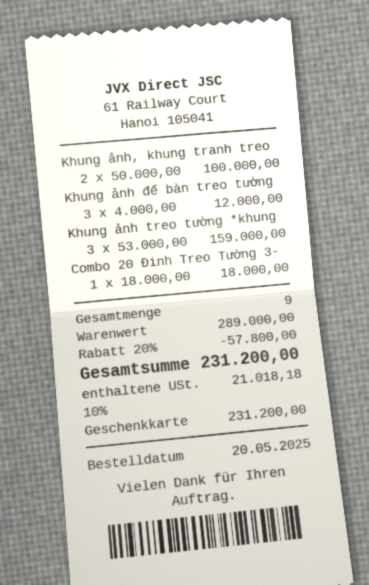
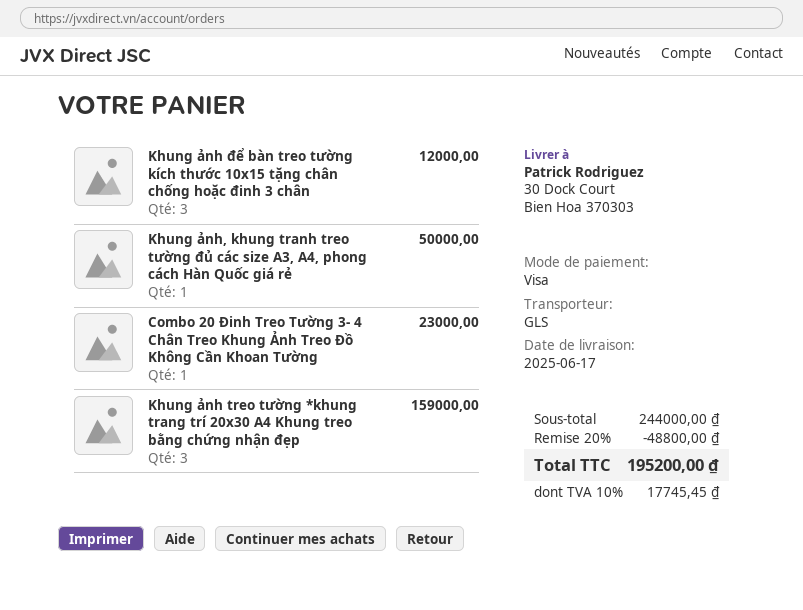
payment method: gift card -> Visa
Khung ảnh, khung tranh treo: 2 for 100000.00 -> 1 for 50000.00
Combo 20 Đinh Treo Tường 3-: 1 for 18000.00 -> 1 for 23000.00
subtotal: 289000.00 -> 244000.00
discount: 20% = 57800.00 -> 20% = 48800.00
tax: 10% = 21018.18 -> 10% = 17745.45
total: 231200.00 -> 195200.00

